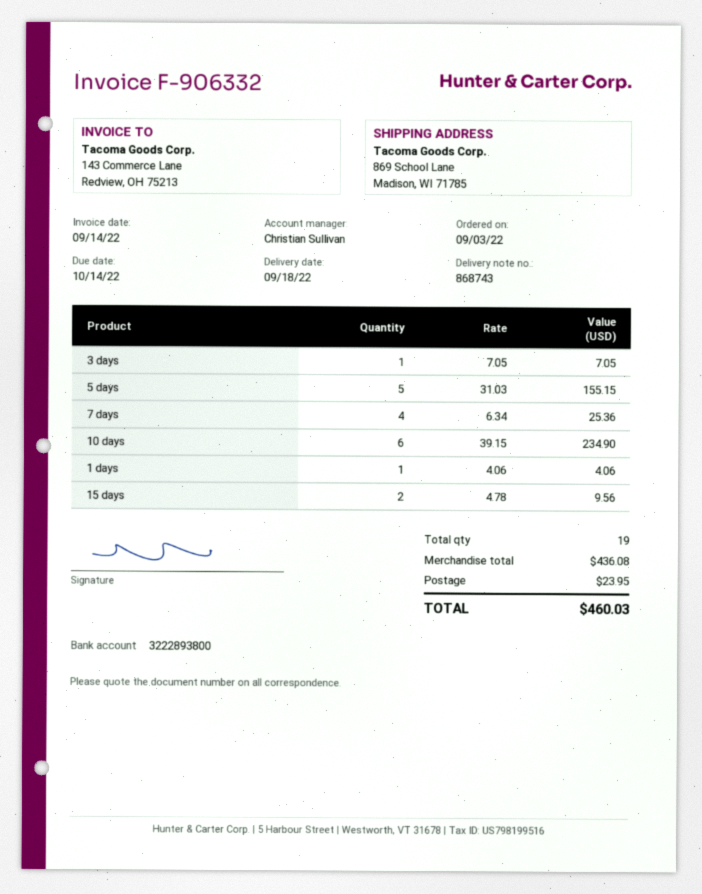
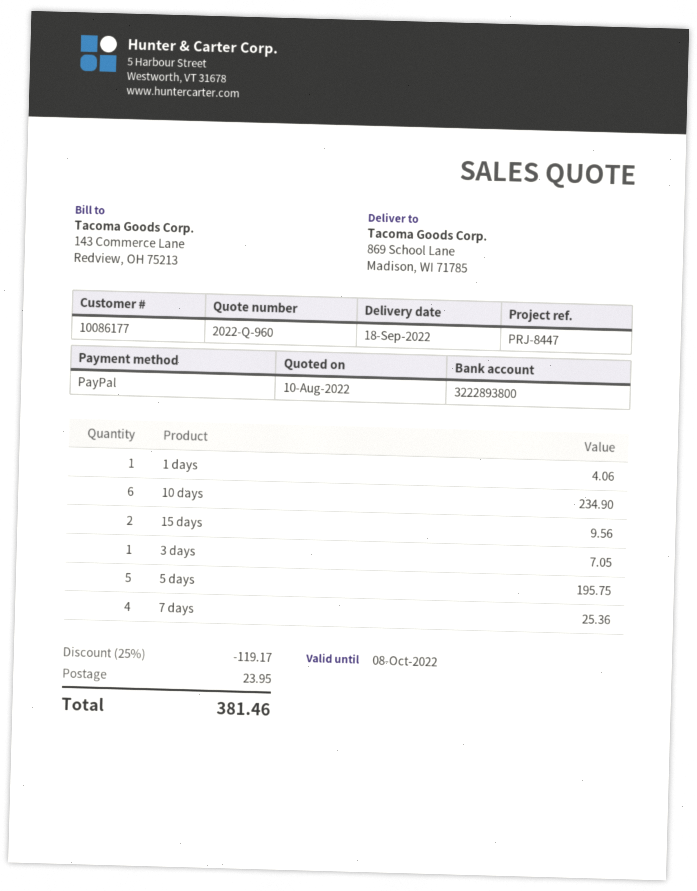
5 days: 5 for 155.15 -> 5 for 195.75
discount: none -> 25% = 119.17
total: 460.03 -> 381.46

